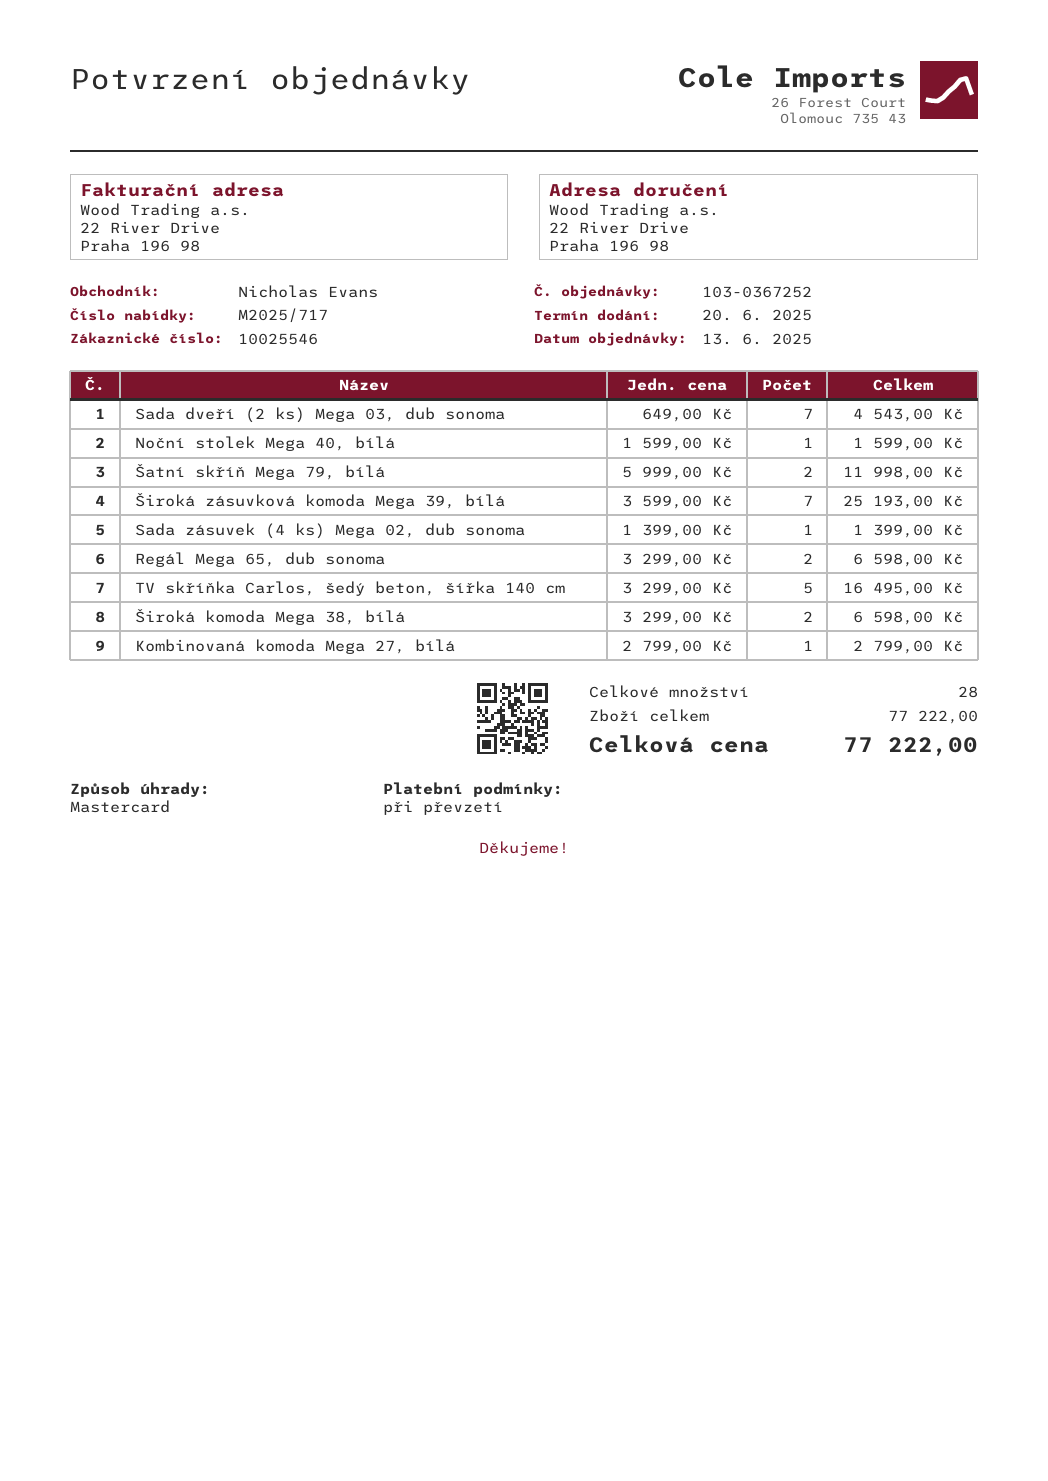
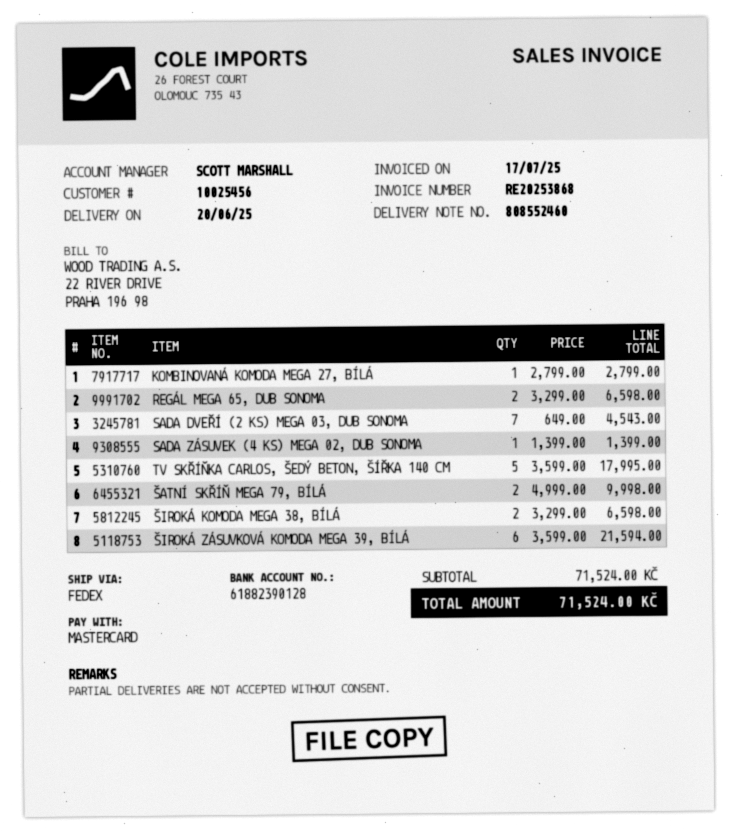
customer number: 10025546 -> 10025456
sales rep: Nicholas Evans -> SCOTT MARSHALL
Noční stolek Mega 40, bílá: 1 x 1599.00 = 1599.00 -> none
Šatní skříň Mega 79, bílá: 2 x 5999.00 = 11998.00 -> 2 x 4999.00 = 9998.00
Široká zásuvková komoda Mega 39, bílá: 7 x 3599.00 = 25193.00 -> 6 x 3599.00 = 21594.00
TV skříňka Carlos, šedý beton, šířka 140 cm: 5 x 3299.00 = 16495.00 -> 5 x 3599.00 = 17995.00
subtotal: 77222.00 -> 71524.00
total: 77222.00 -> 71524.00

